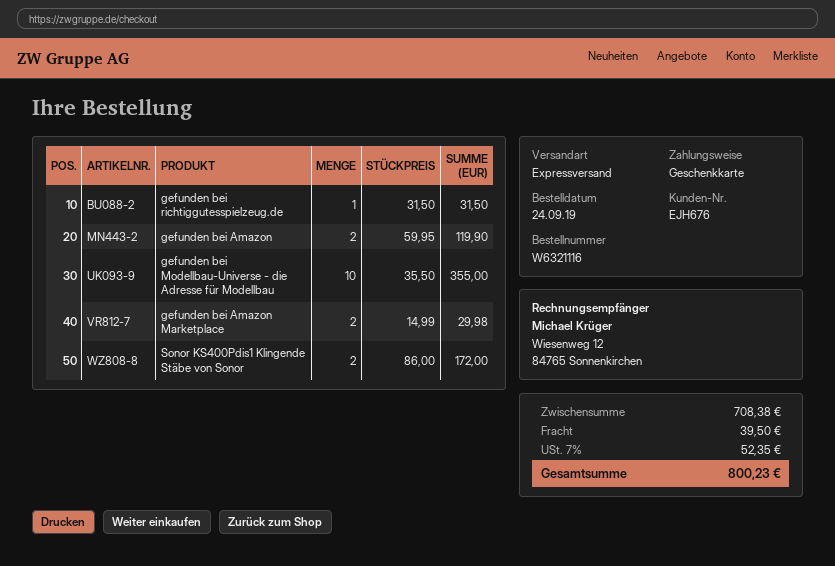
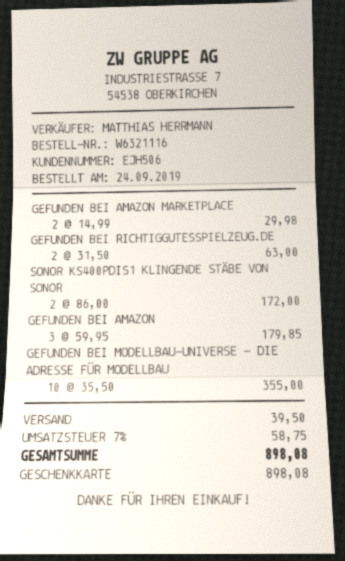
customer number: EJH676 -> EJH506
gefunden bei richtiggutesspielzeug.de: 1 x 31.50 = 31.50 -> 2 x 31.50 = 63.00
gefunden bei Amazon: 2 x 59.95 = 119.90 -> 3 x 59.95 = 179.85
tax: 7% = 52.35 -> 7% = 58.75
total: 800.23 -> 898.08

